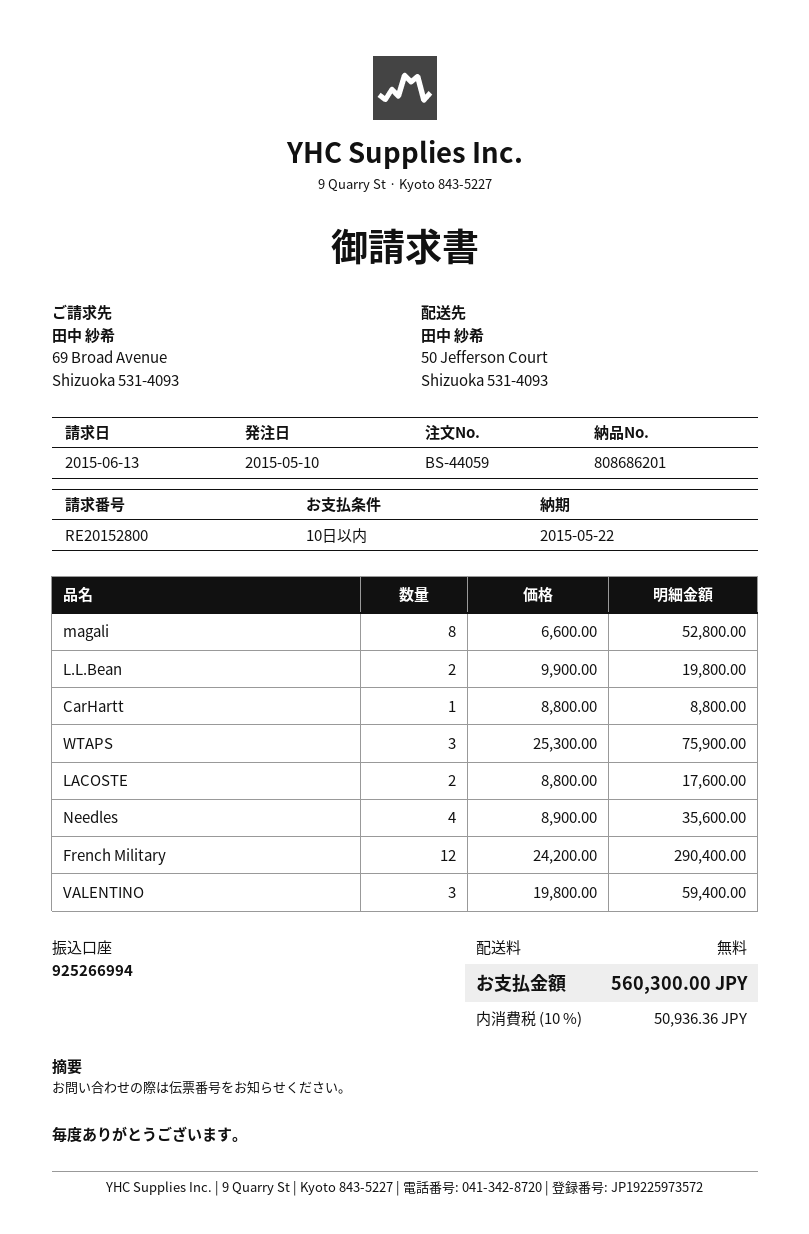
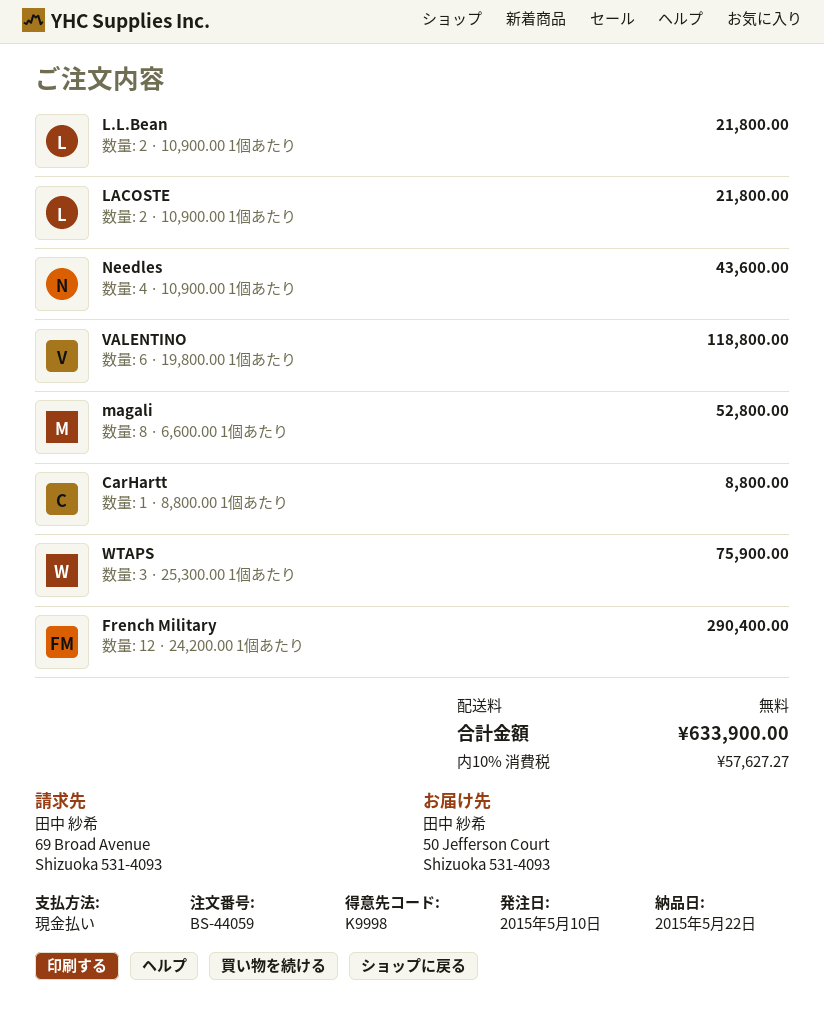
L.L.Bean: 2 x 9900.00 = 19800.00 -> 2 x 10900.00 = 21800.00
LACOSTE: 2 x 8800.00 = 17600.00 -> 2 x 10900.00 = 21800.00
Needles: 4 x 8900.00 = 35600.00 -> 4 x 10900.00 = 43600.00
VALENTINO: 3 x 19800.00 = 59400.00 -> 6 x 19800.00 = 118800.00
tax: 10% = 50936.36 -> 10% = 57627.27
total: 560300.00 -> 633900.00

